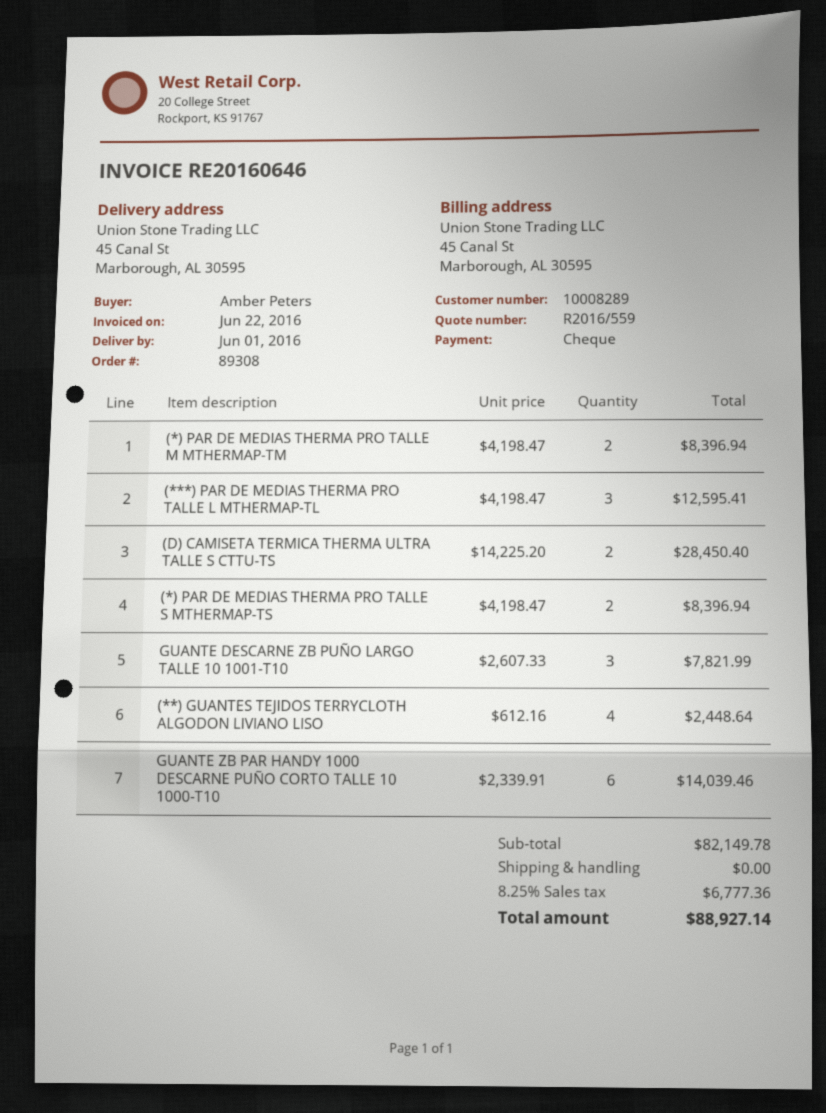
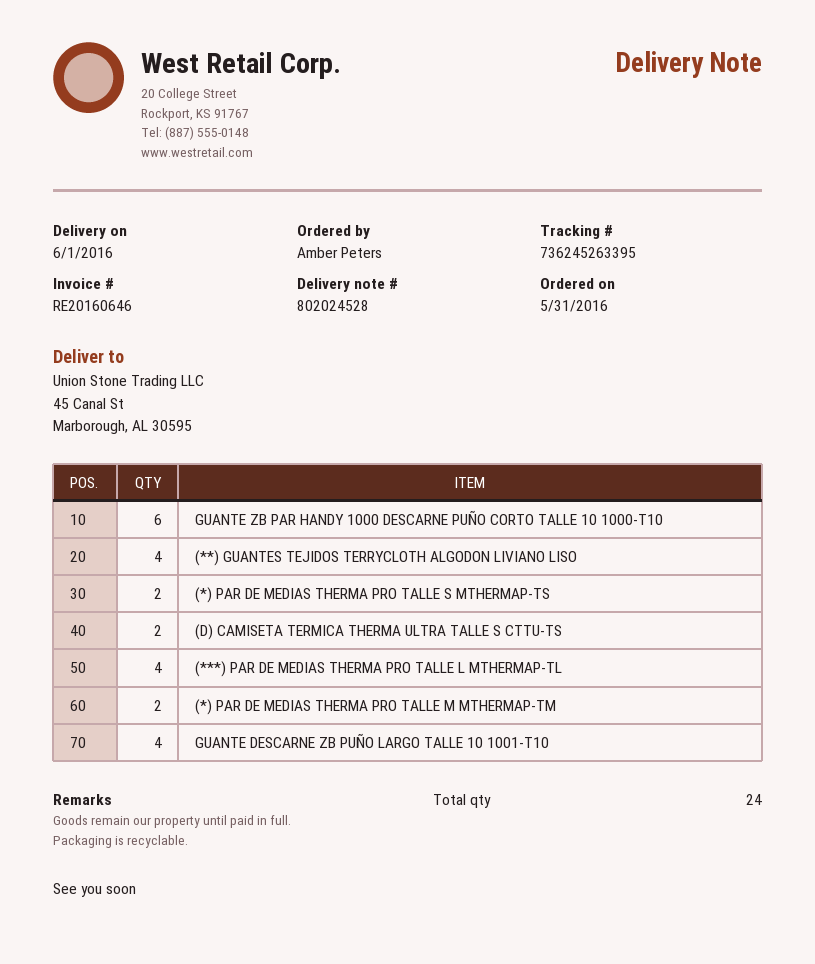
(***) PAR DE MEDIAS THERMA PRO TALLE L MTHERMAP-TL: 3 -> 4
GUANTE DESCARNE ZB PUÑO LARGO TALLE 10 1001-T10: 3 -> 4

